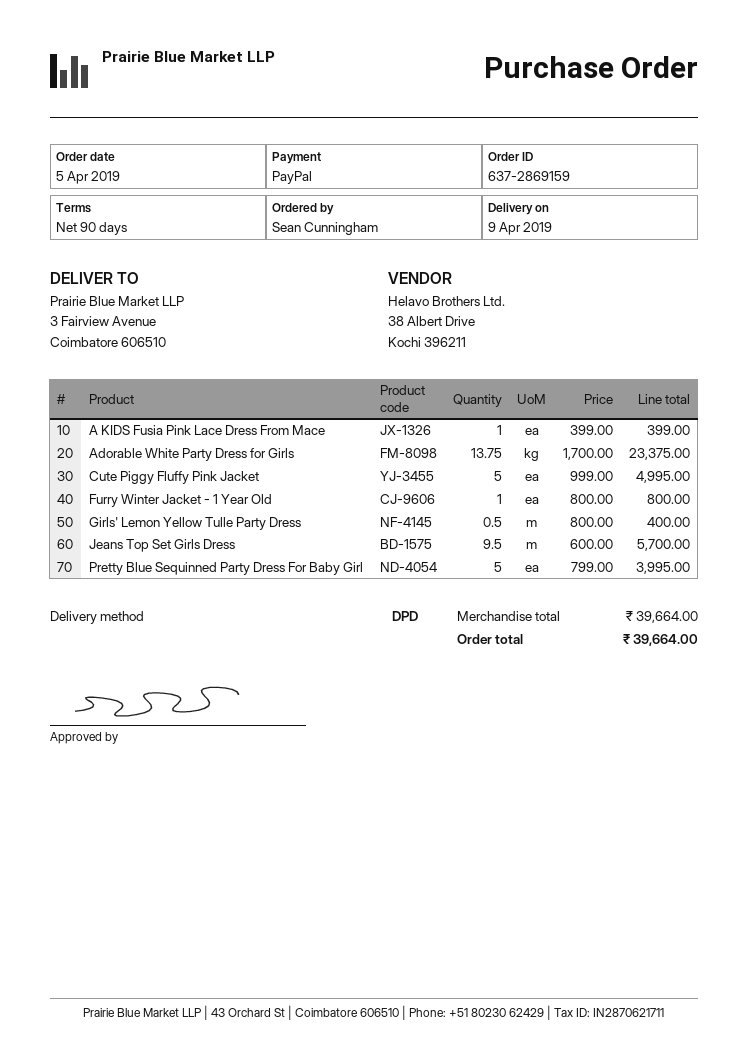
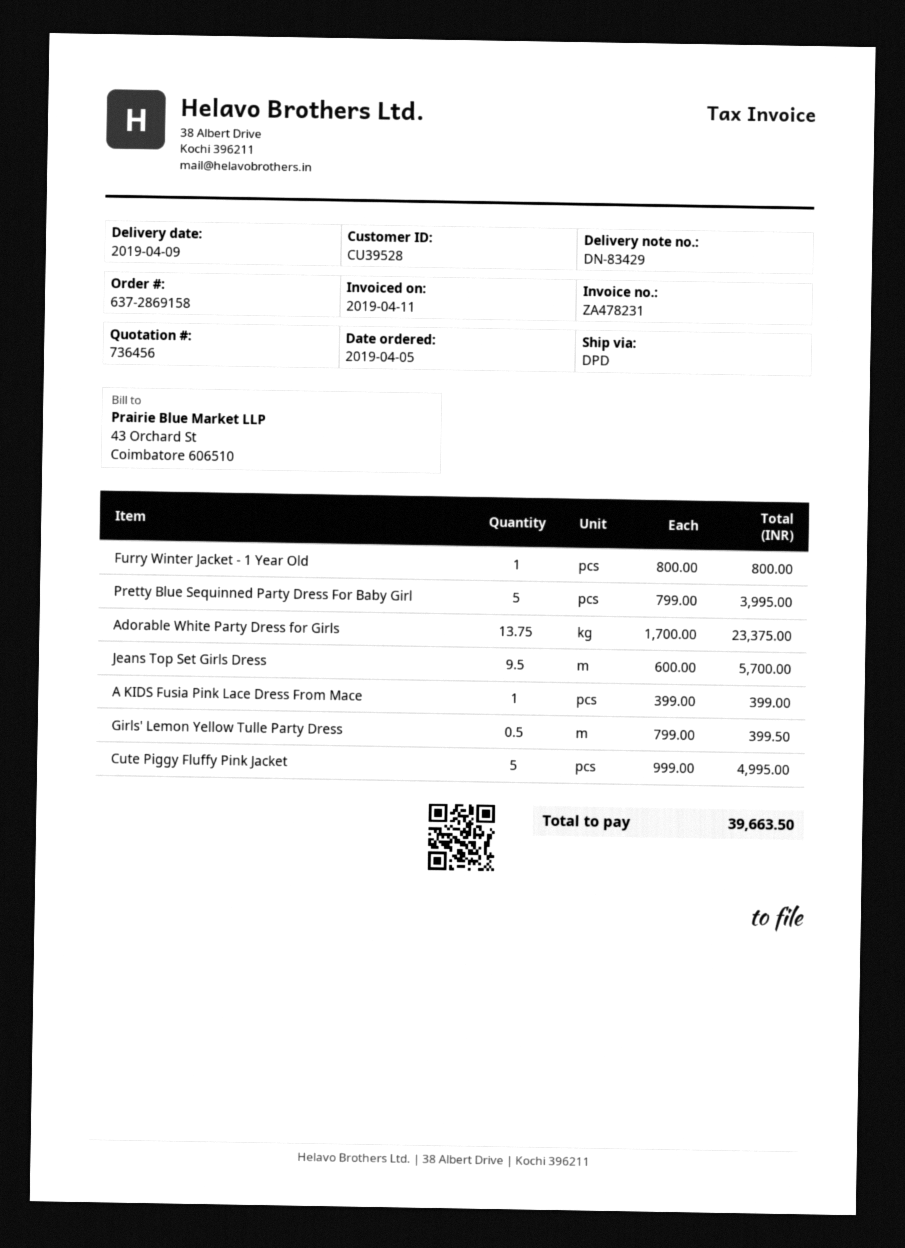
order number: 637-2869159 -> 637-2869158
Girls' Lemon Yellow Tulle Party Dress: 0.5 x 800.00 = 400.00 -> 0.5 x 799.00 = 399.50
total: 39664.00 -> 39663.50

